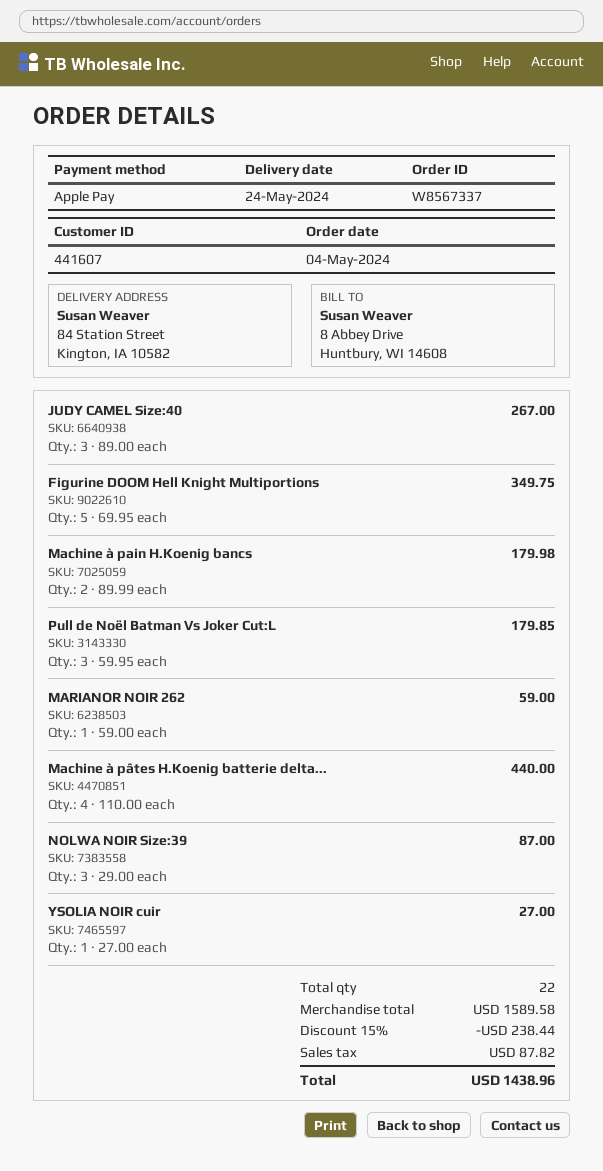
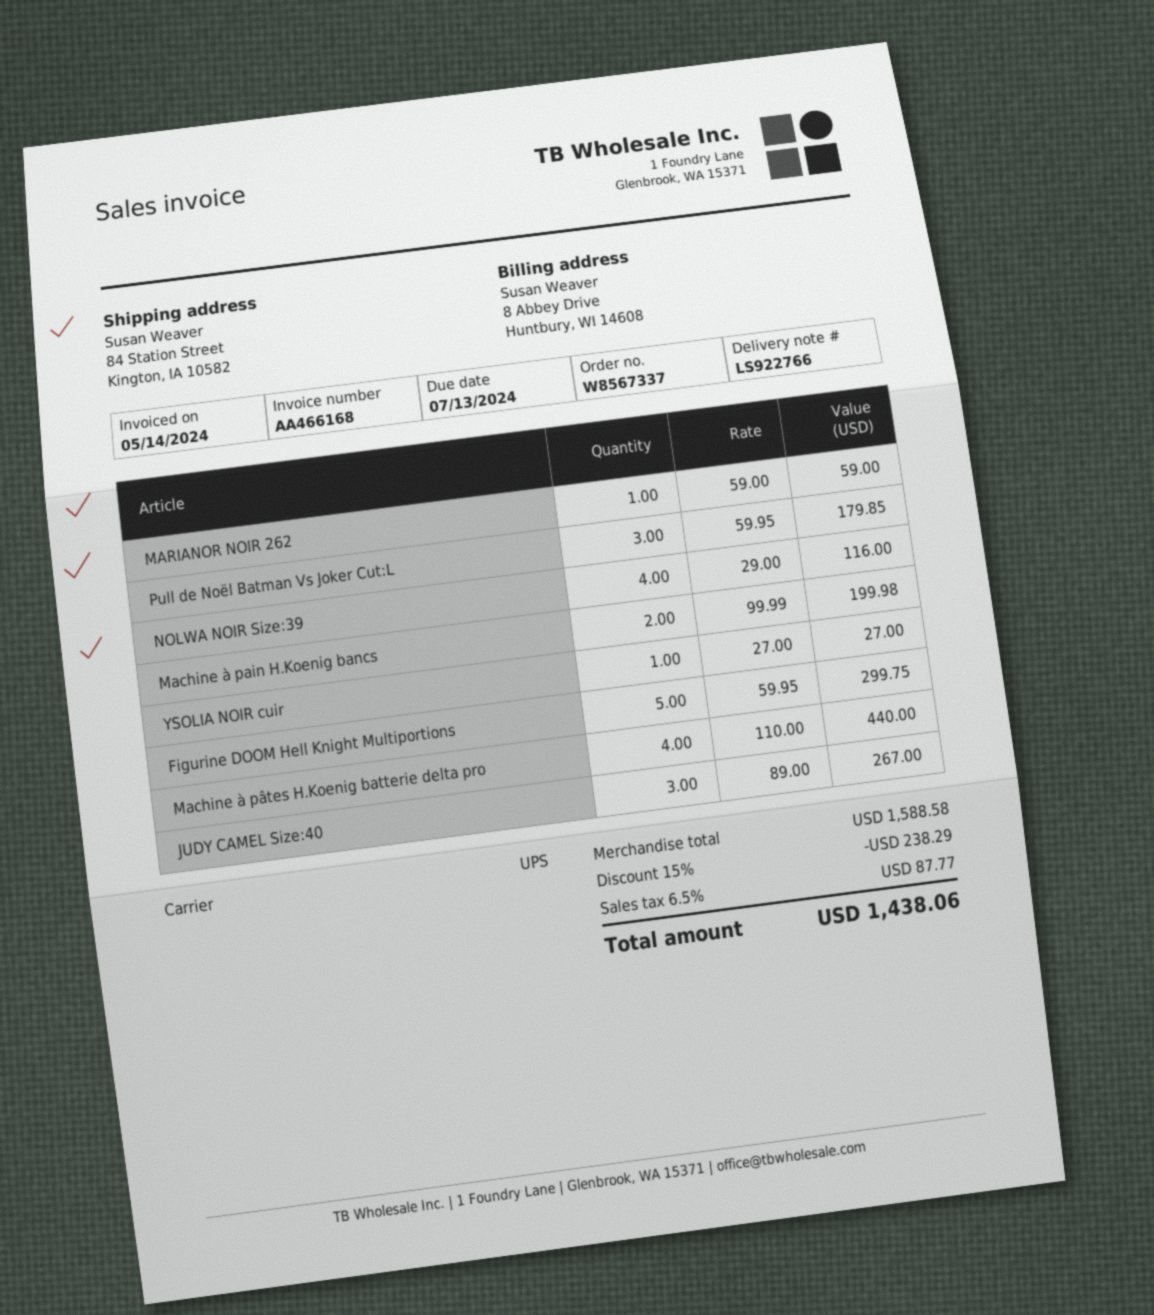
Figurine DOOM Hell Knight Multiportions: 5 x 69.95 = 349.75 -> 5 x 59.95 = 299.75
Machine à pain H.Koenig bancs: 2 x 89.99 = 179.98 -> 2 x 99.99 = 199.98
NOLWA NOIR Size:39: 3 x 29.00 = 87.00 -> 4 x 29.00 = 116.00
subtotal: 1589.58 -> 1588.58
discount: 15% = 238.44 -> 15% = 238.29
tax: 87.82 -> 87.77
total: 1438.96 -> 1438.06

